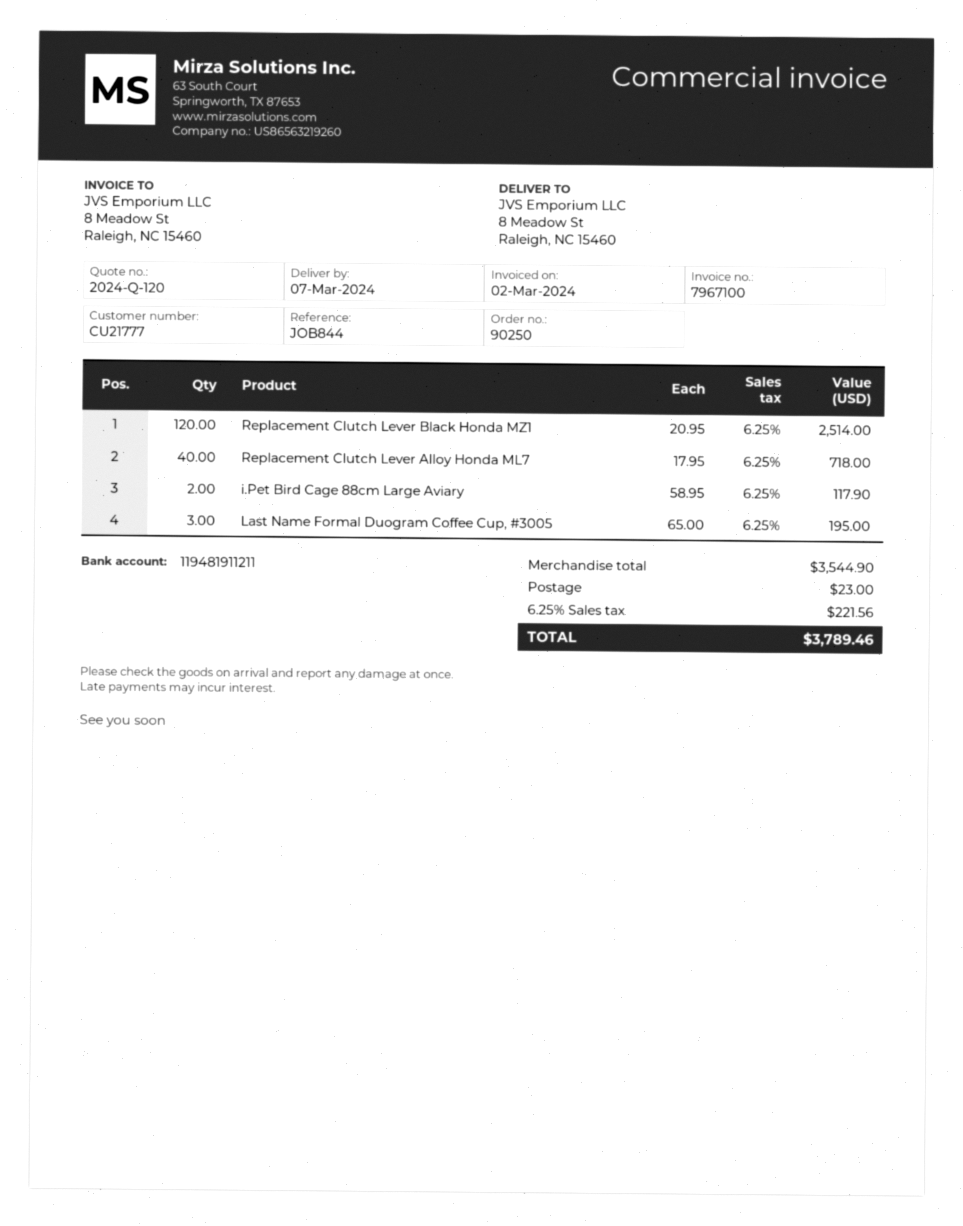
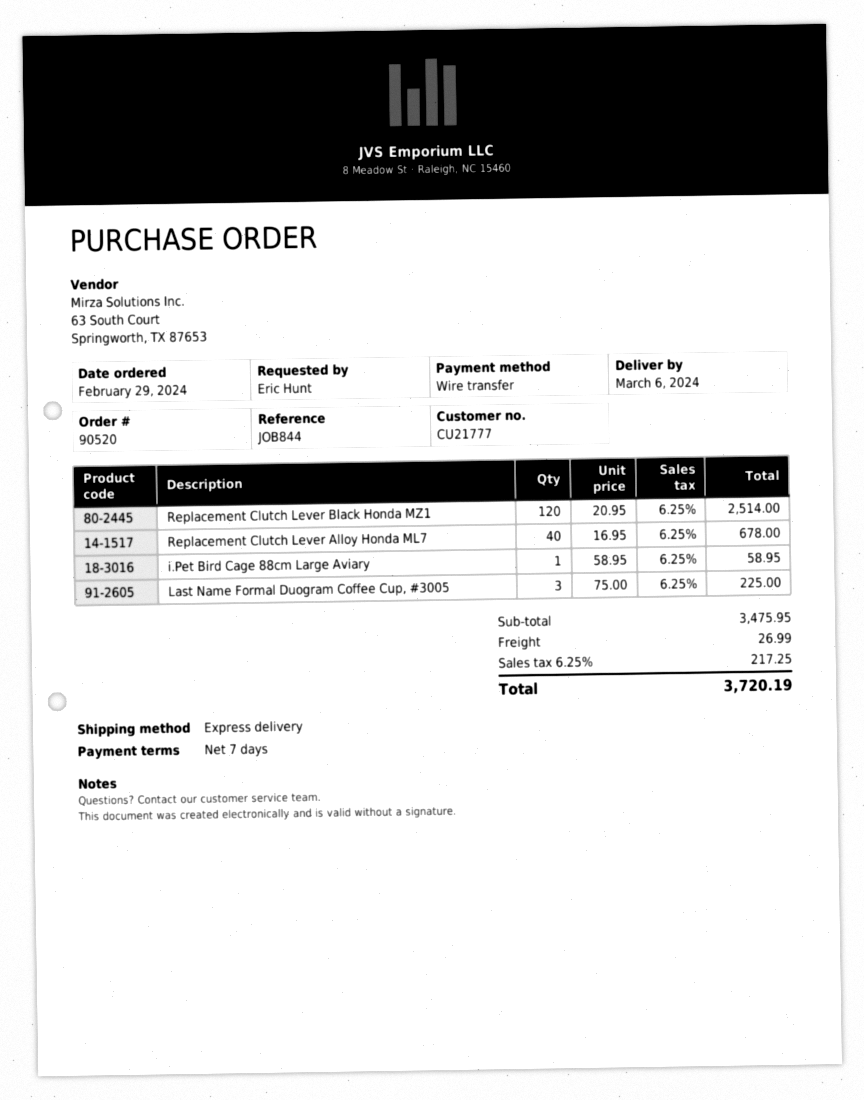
order number: 90250 -> 90520
delivery date: 2024-03-07 -> 2024-03-06
Replacement Clutch Lever Alloy Honda ML7: 40 x 17.95 = 718.00 -> 40 x 16.95 = 678.00
i.Pet Bird Cage 88cm Large Aviary: 2 x 58.95 = 117.90 -> 1 x 58.95 = 58.95
Last Name Formal Duogram Coffee Cup, #3005: 3 x 65.00 = 195.00 -> 3 x 75.00 = 225.00
subtotal: 3544.90 -> 3475.95
shipping: 23.00 -> 26.99
tax: 6.25% = 221.56 -> 6.25% = 217.25
total: 3789.46 -> 3720.19

